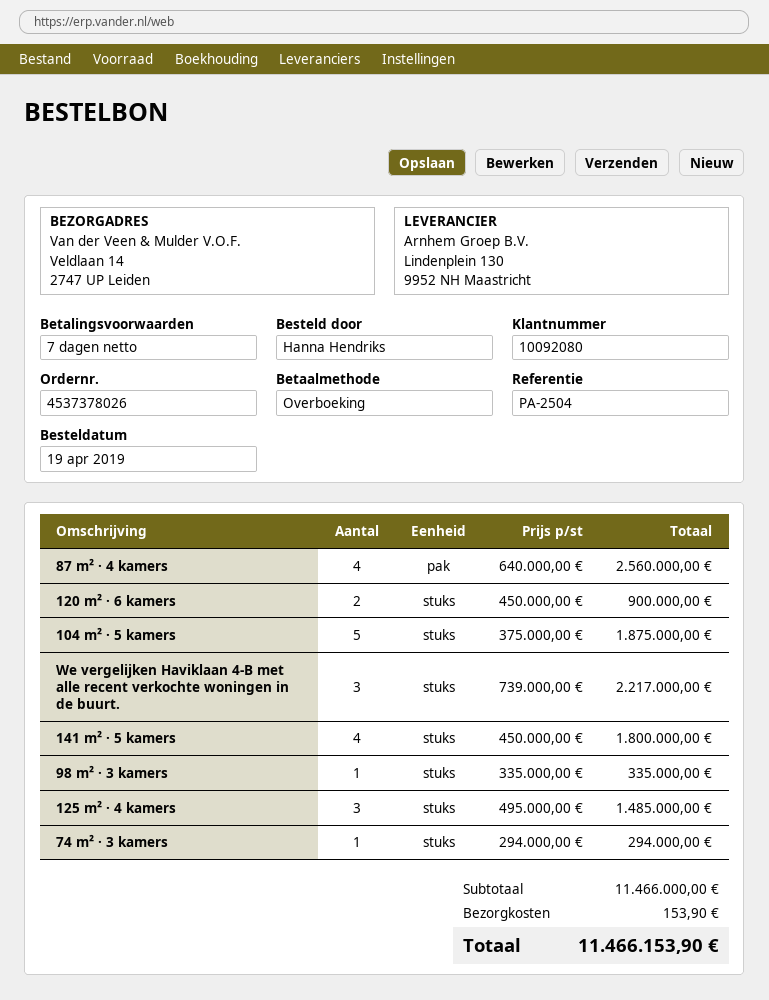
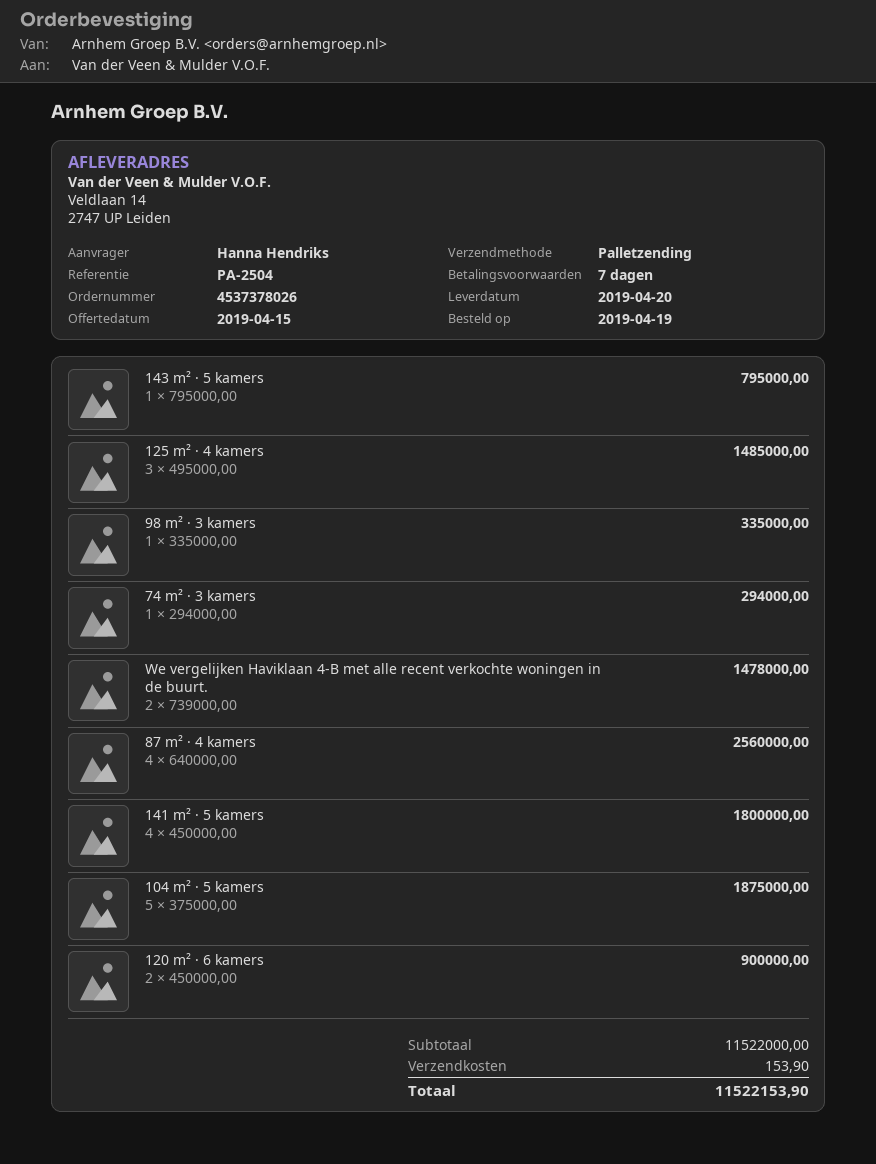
We vergelijken Haviklaan 4-B met alle recent verkochte woningen in de buurt.: 3 x 739000.00 = 2217000.00 -> 2 x 739000.00 = 1478000.00
143 m² · 5 kamers: none -> 1 x 795000.00 = 795000.00
subtotal: 11466000.00 -> 11522000.00
total: 11466153.90 -> 11522153.90

